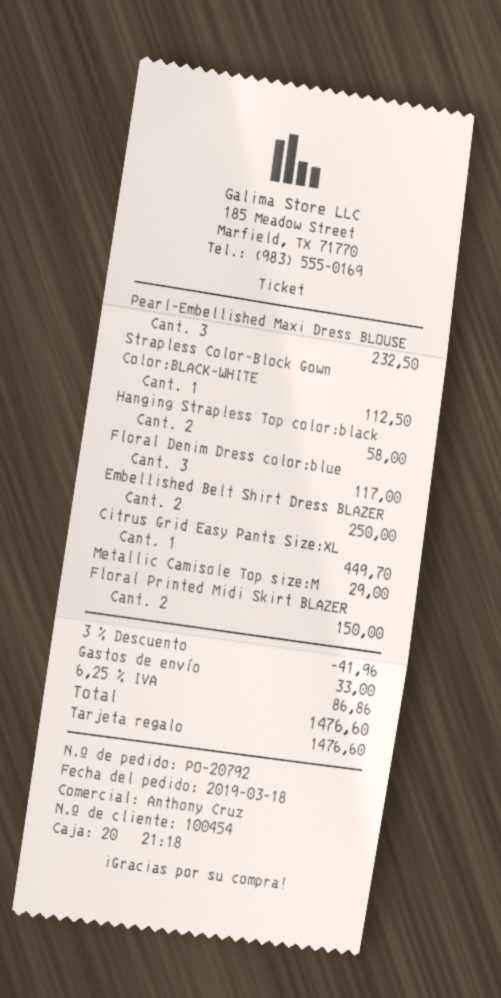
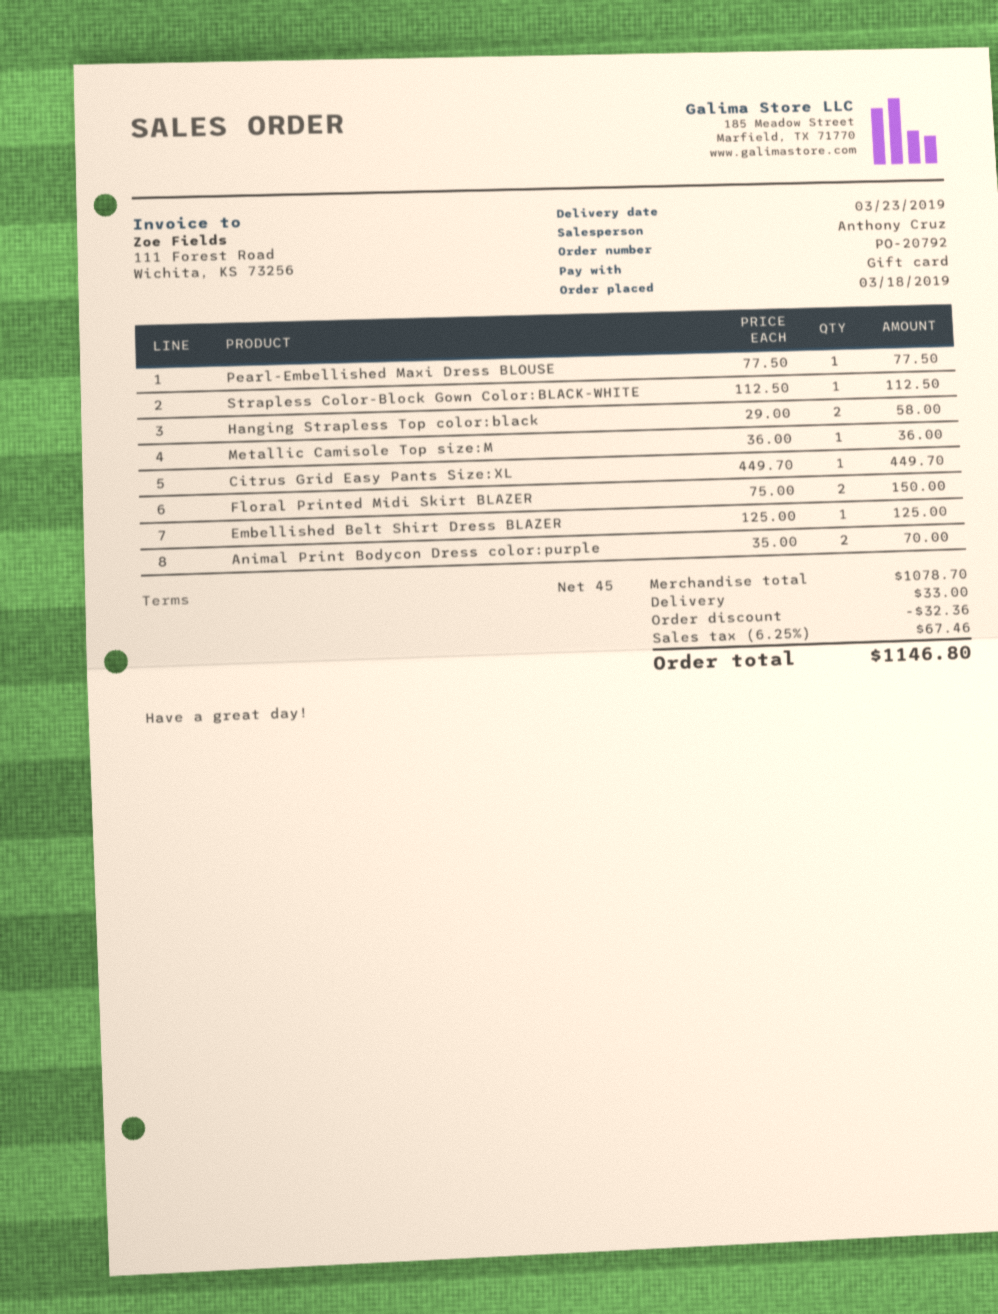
Pearl-Embellished Maxi Dress BLOUSE: 3 for 232.50 -> 1 for 77.50
Floral Denim Dress color:blue: 3 for 117.00 -> none
Embellished Belt Shirt Dress BLAZER: 2 for 250.00 -> 1 for 125.00
Metallic Camisole Top size:M: 1 for 29.00 -> 1 for 36.00
Animal Print Bodycon Dress color:purple: none -> 2 for 70.00
discount: 41.96 -> 32.36
tax: 6.25% = 86.86 -> 6.25% = 67.46
total: 1476.60 -> 1146.80

